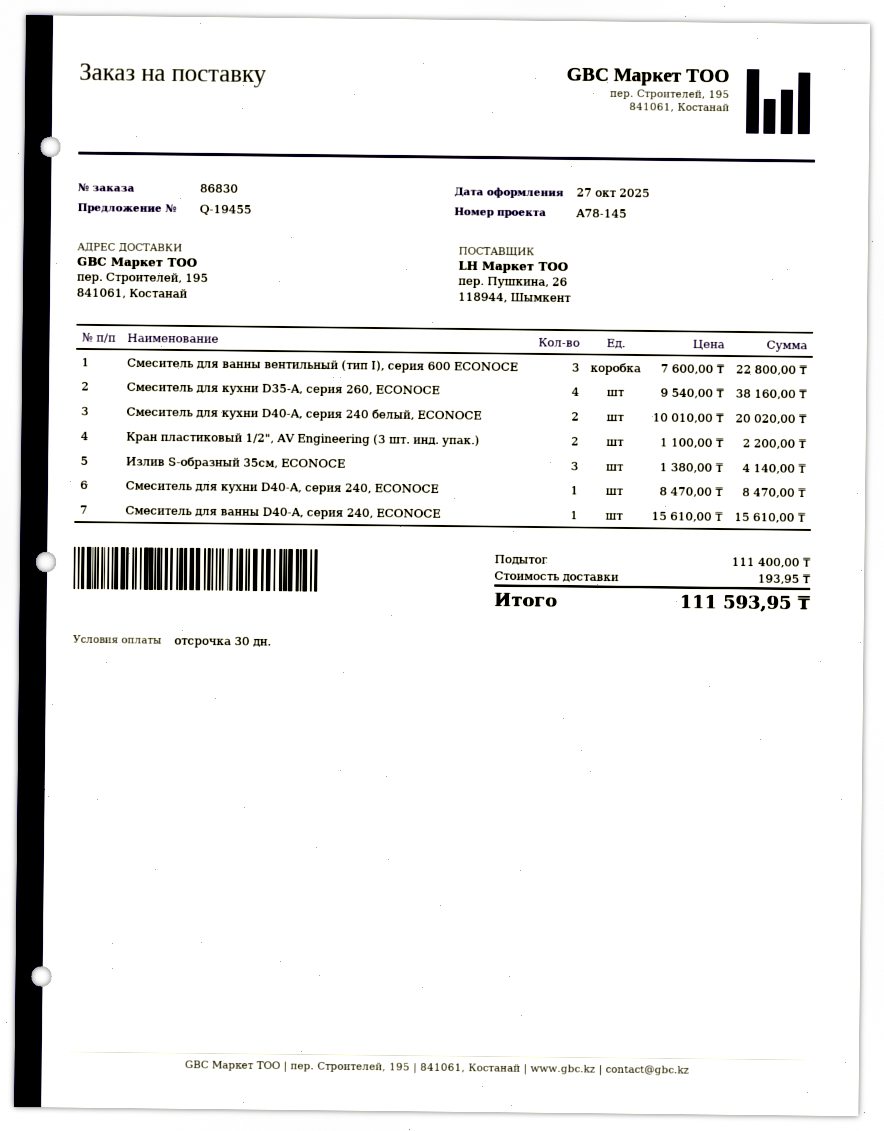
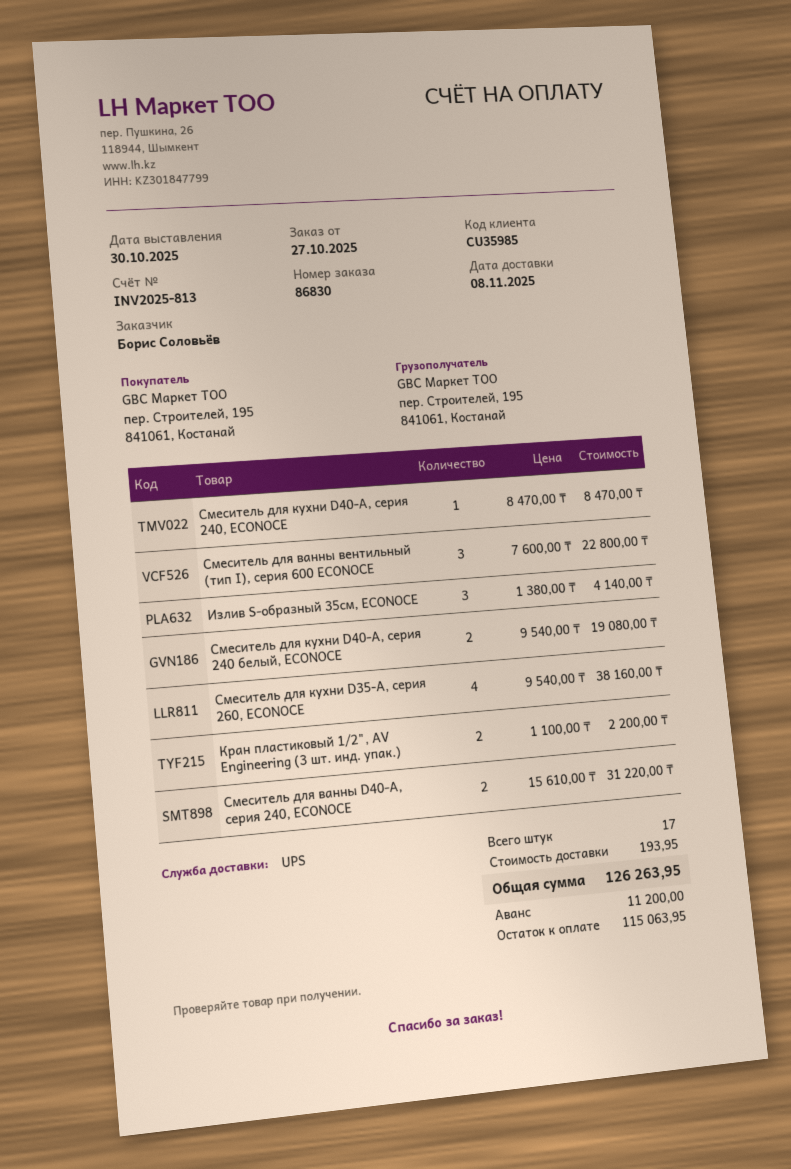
Смеситель для кухни D40-A, серия 240 белый, ECONOCE: 2 x 10010.00 = 20020.00 -> 2 x 9540.00 = 19080.00
Смеситель для ванны D40-A, серия 240, ECONOCE: 1 x 15610.00 = 15610.00 -> 2 x 15610.00 = 31220.00
total: 111593.95 -> 126263.95

